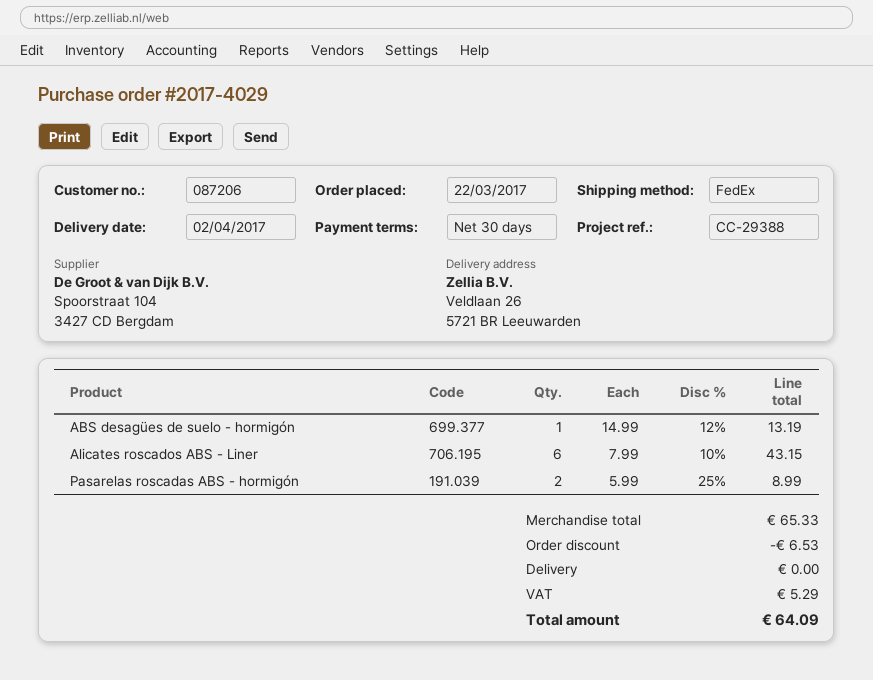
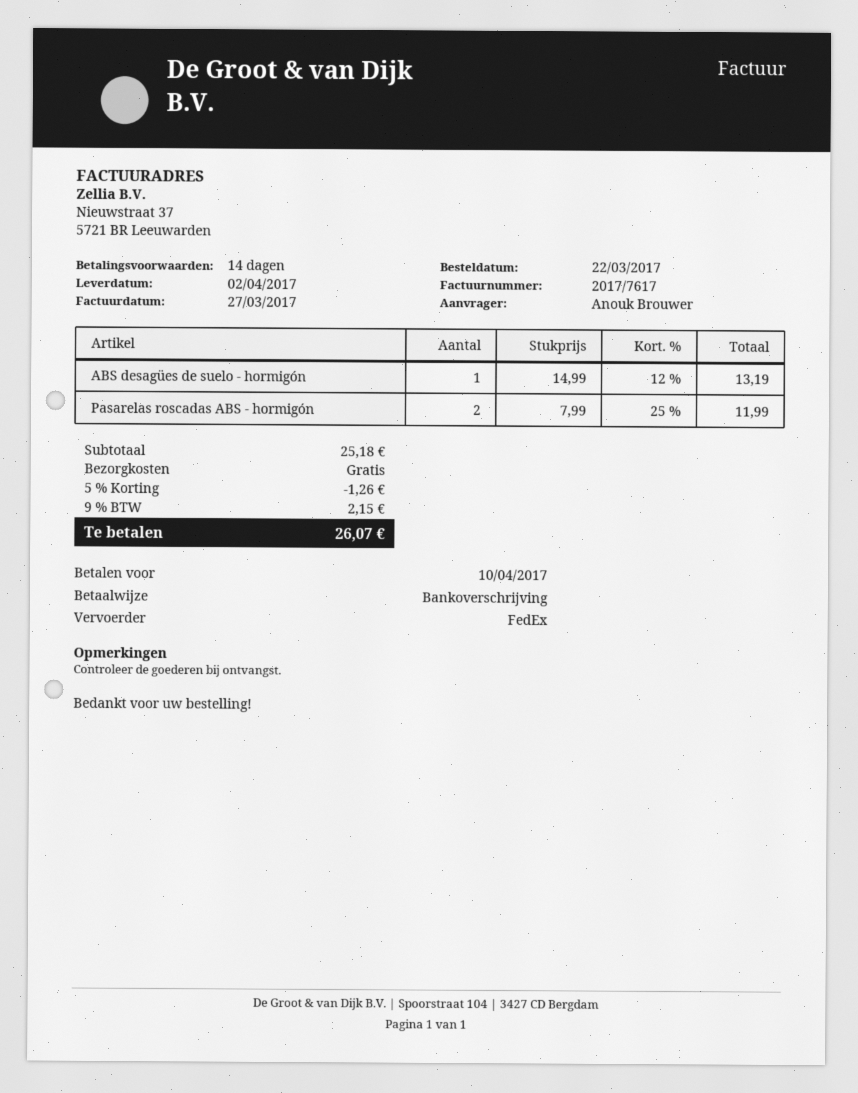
payment terms: 30 days -> 14 days
Alicates roscados ABS - Liner: 6 x 7.99 - 10% = 43.15 -> none
Pasarelas roscadas ABS - hormigón: 2 x 5.99 - 25% = 8.99 -> 2 x 7.99 - 25% = 11.99
subtotal: 65.33 -> 25.18
discount: 6.53 -> 1.26
tax: 5.29 -> 2.15
total: 64.09 -> 26.07

